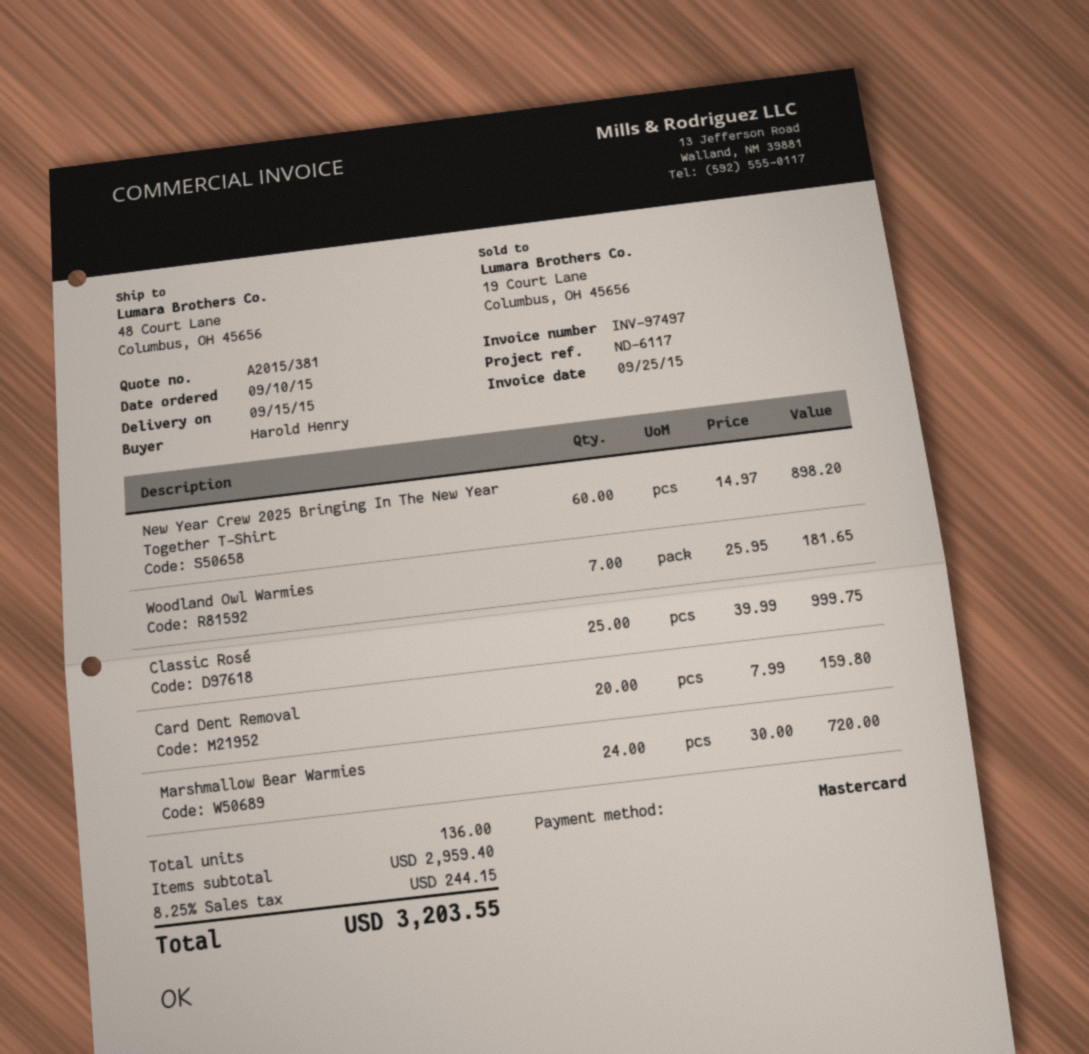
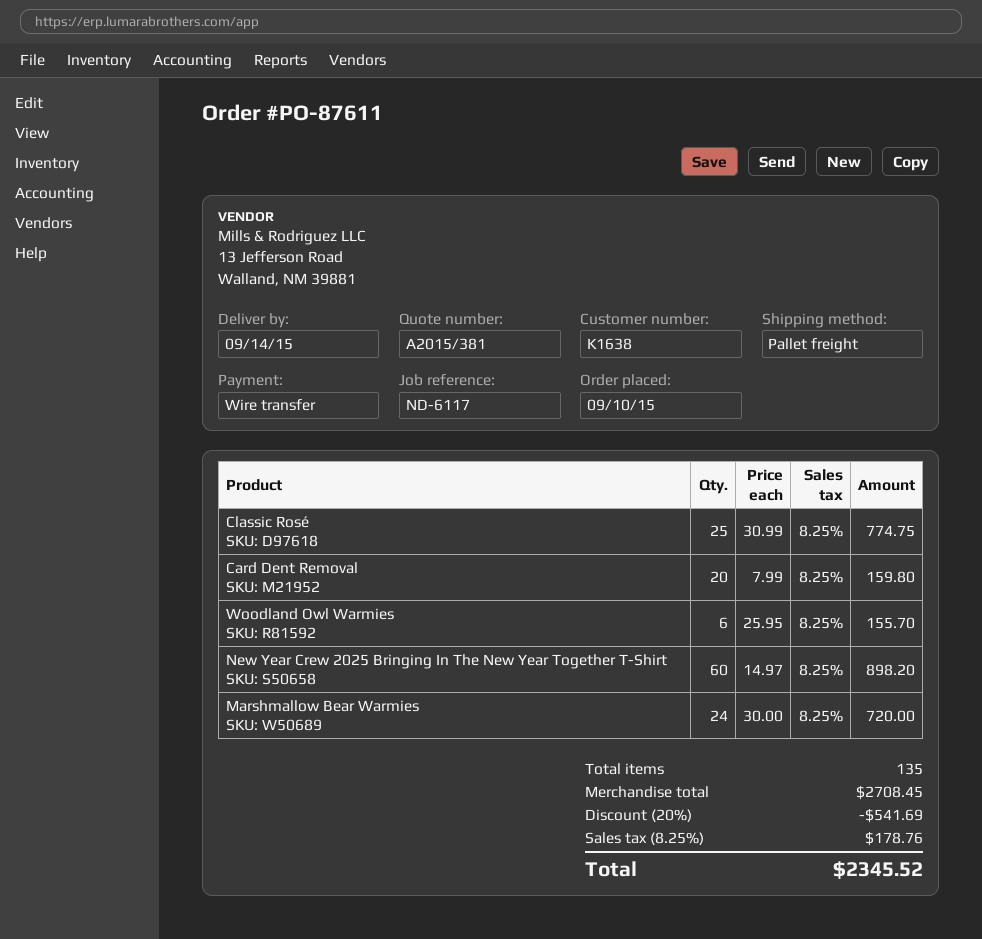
delivery date: 2015-09-15 -> 2015-09-14
payment method: Mastercard -> bank transfer
Woodland Owl Warmies: 7 x 25.95 = 181.65 -> 6 x 25.95 = 155.70
Classic Rosé: 25 x 39.99 = 999.75 -> 25 x 30.99 = 774.75
total quantity: 136 -> 135
subtotal: 2959.40 -> 2708.45
discount: none -> 20% = 541.69
tax: 8.25% = 244.15 -> 8.25% = 178.76
total: 3203.55 -> 2345.52

